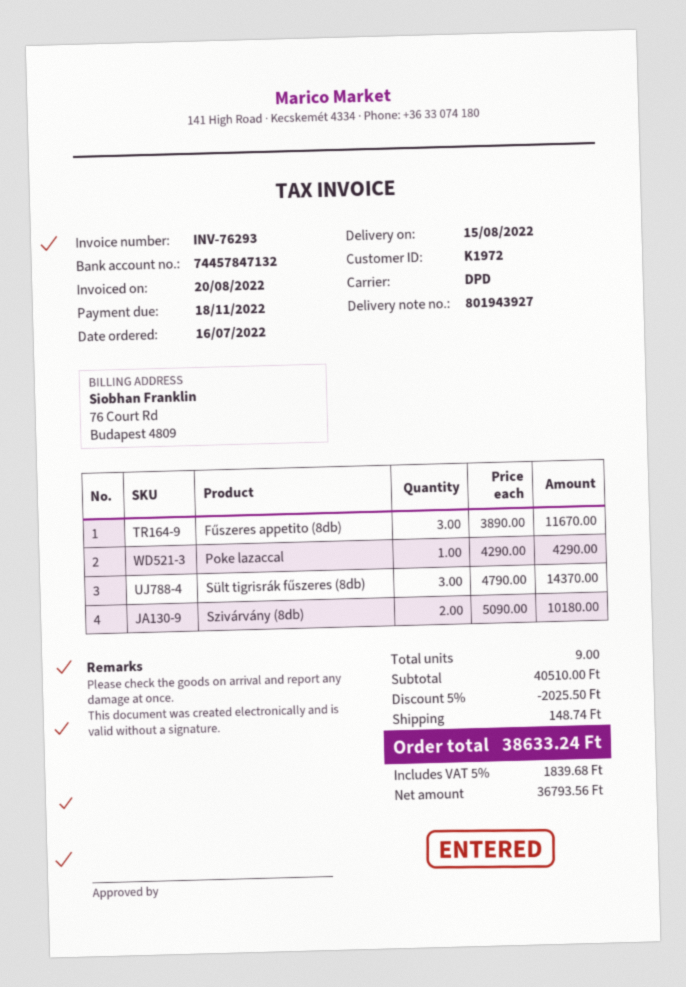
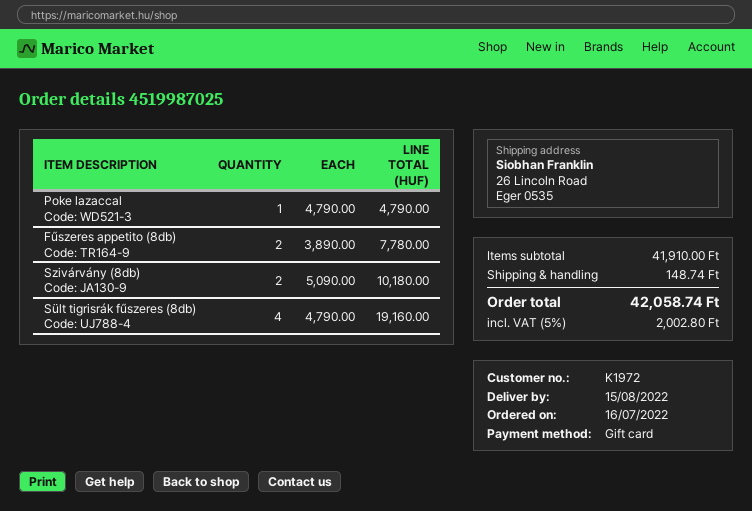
Fűszeres appetito (8db): 3 x 3890.00 = 11670.00 -> 2 x 3890.00 = 7780.00
Poke lazaccal: 1 x 4290.00 = 4290.00 -> 1 x 4790.00 = 4790.00
Sült tigrisrák fűszeres (8db): 3 x 4790.00 = 14370.00 -> 4 x 4790.00 = 19160.00
subtotal: 40510.00 -> 41910.00
discount: 5% = 2025.50 -> none
tax: 5% = 1839.68 -> 5% = 2002.80
total: 38633.24 -> 42058.74

